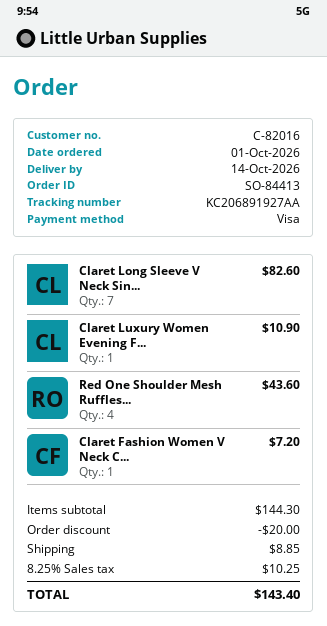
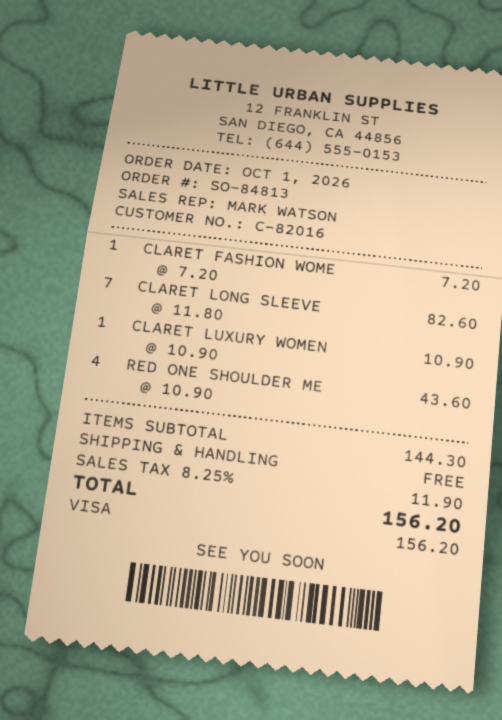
order number: SO-84413 -> SO-84813
discount: 20.00 -> none
shipping: 8.85 -> 0.00
tax: 8.25% = 10.25 -> 8.25% = 11.90
total: 143.40 -> 156.20

